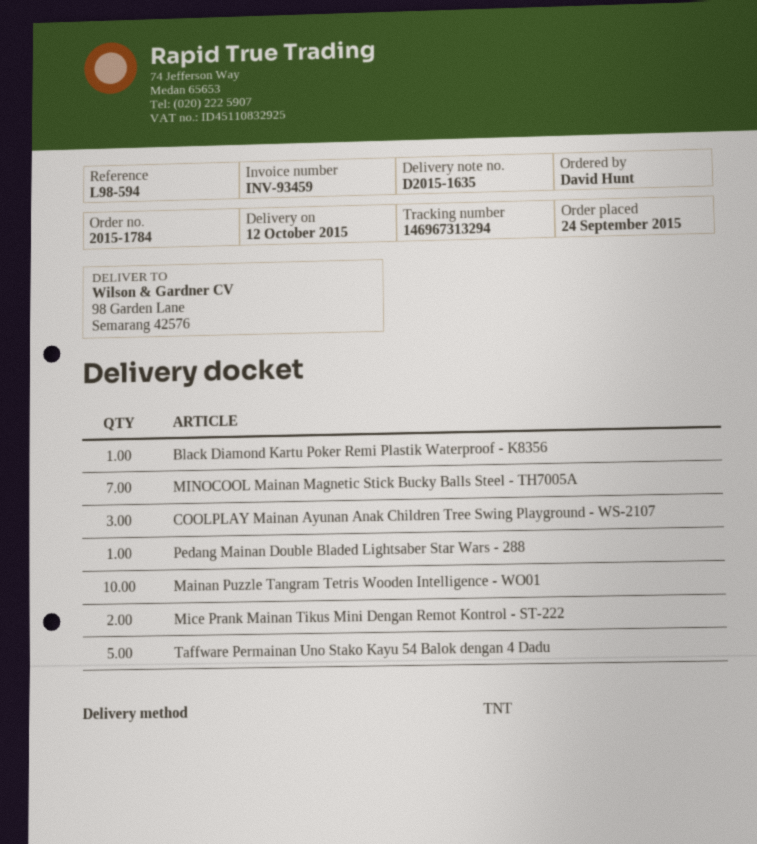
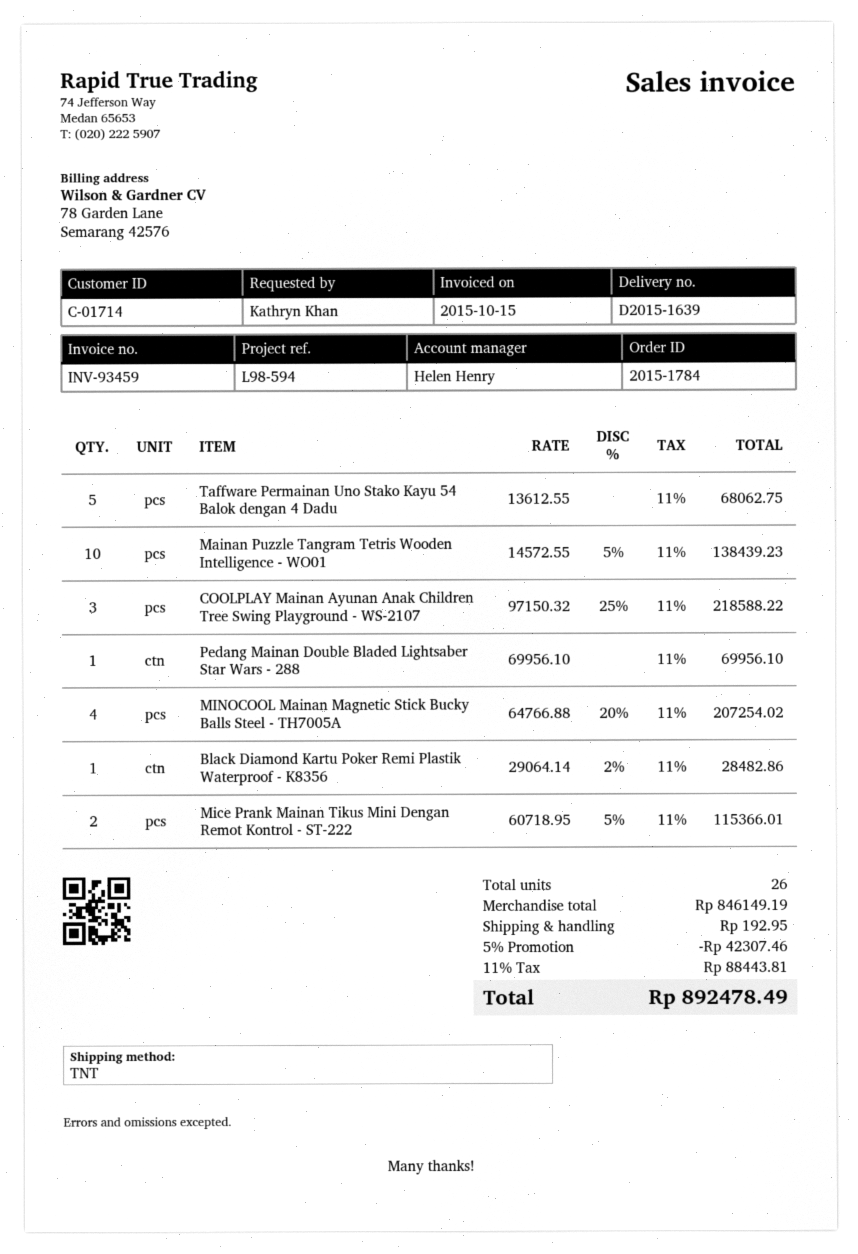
delivery note number: D2015-1635 -> D2015-1639
ordered by: David Hunt -> Kathryn Khan
MINOCOOL Mainan Magnetic Stick Bucky Balls Steel - TH7005A: 7 -> 4

